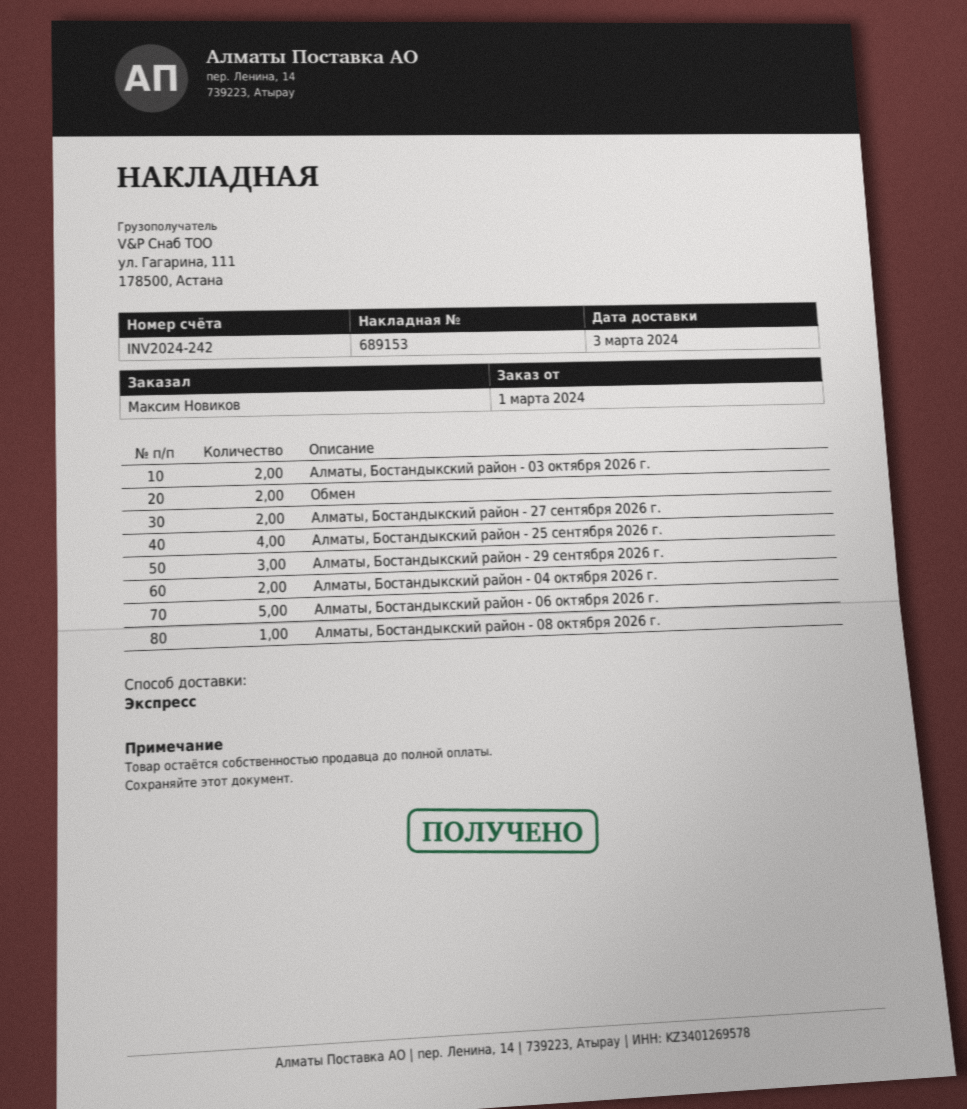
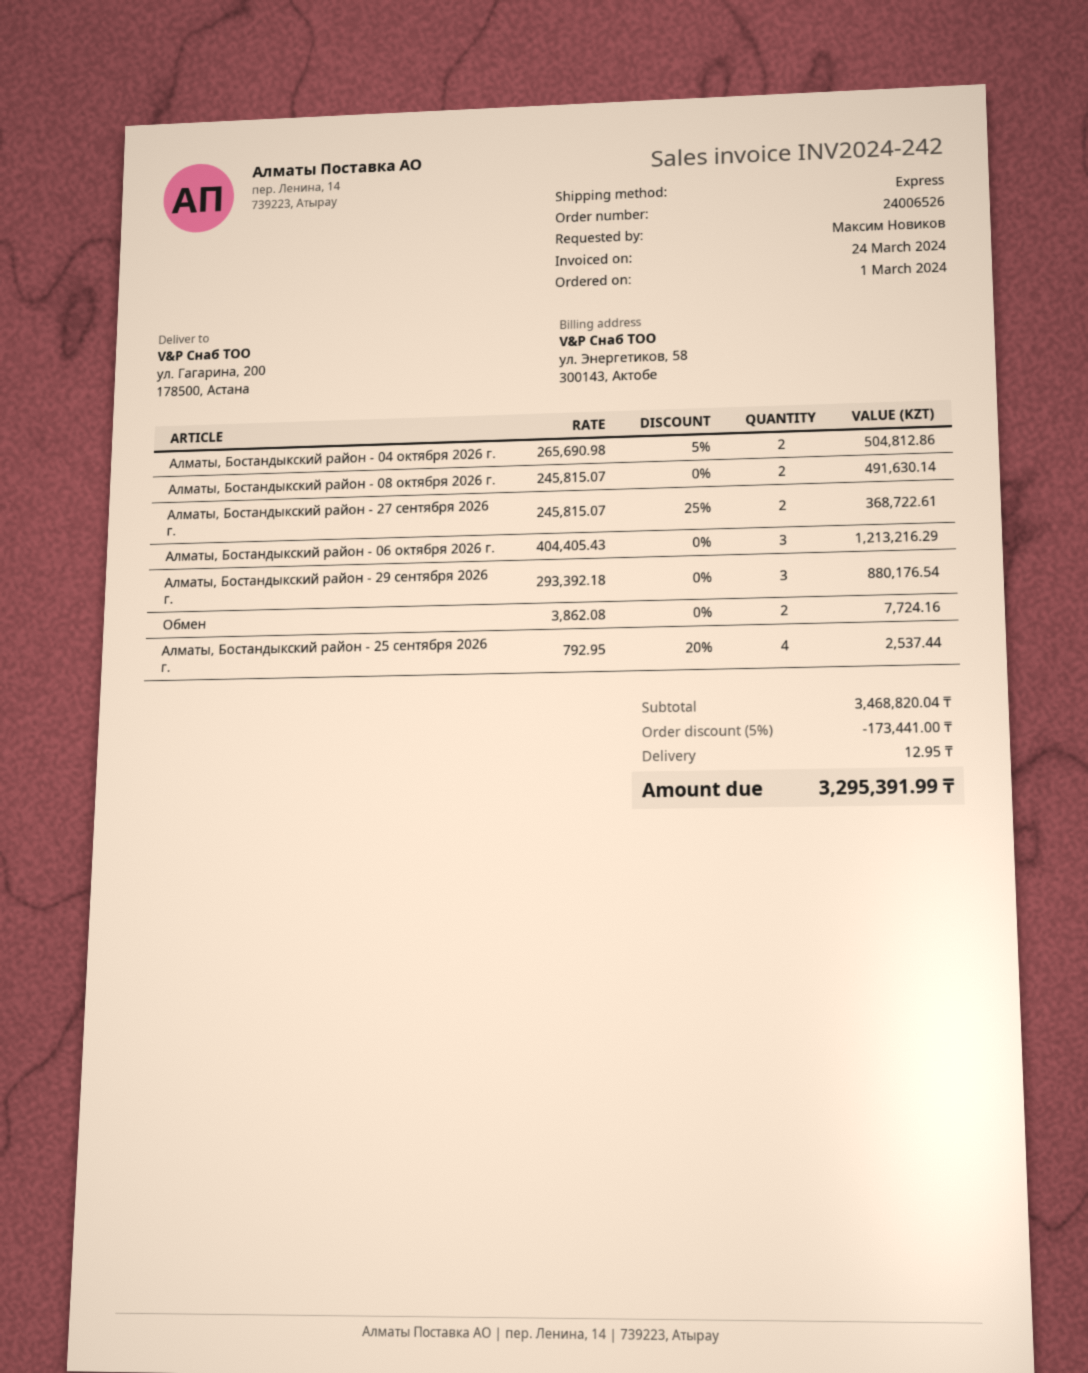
ship to: ул. Гагарина, 111, 178500, Астана -> ул. Гагарина, 200, 178500, Астана
Алматы, Бостандыкский район - 03 октября 2026 г.: 2 -> none
Алматы, Бостандыкский район - 06 октября 2026 г.: 5 -> 3
Алматы, Бостандыкский район - 08 октября 2026 г.: 1 -> 2

